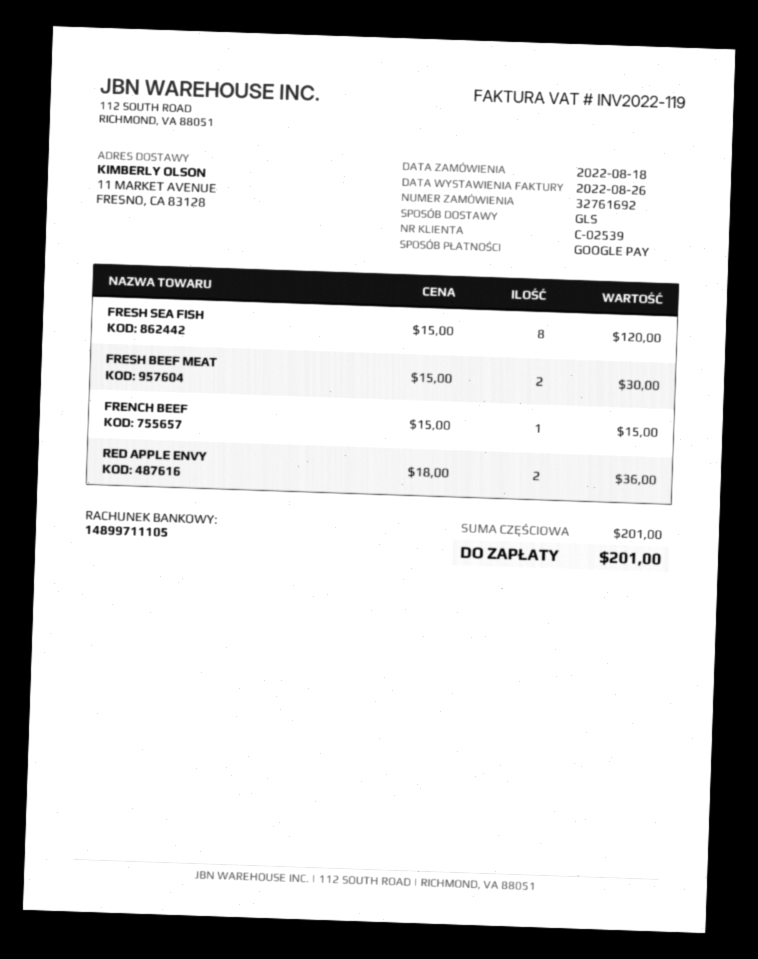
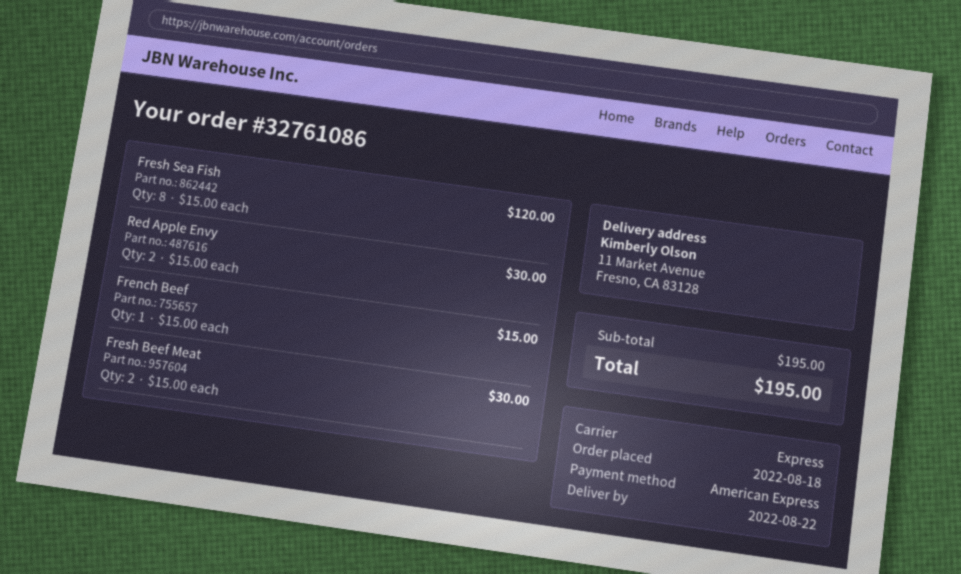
order number: 32761692 -> 32761086
payment method: Google Pay -> American Express
shipping method: GLS -> express
RED APPLE ENVY: 2 x 18.00 = 36.00 -> 2 x 15.00 = 30.00
subtotal: 201.00 -> 195.00
total: 201.00 -> 195.00

